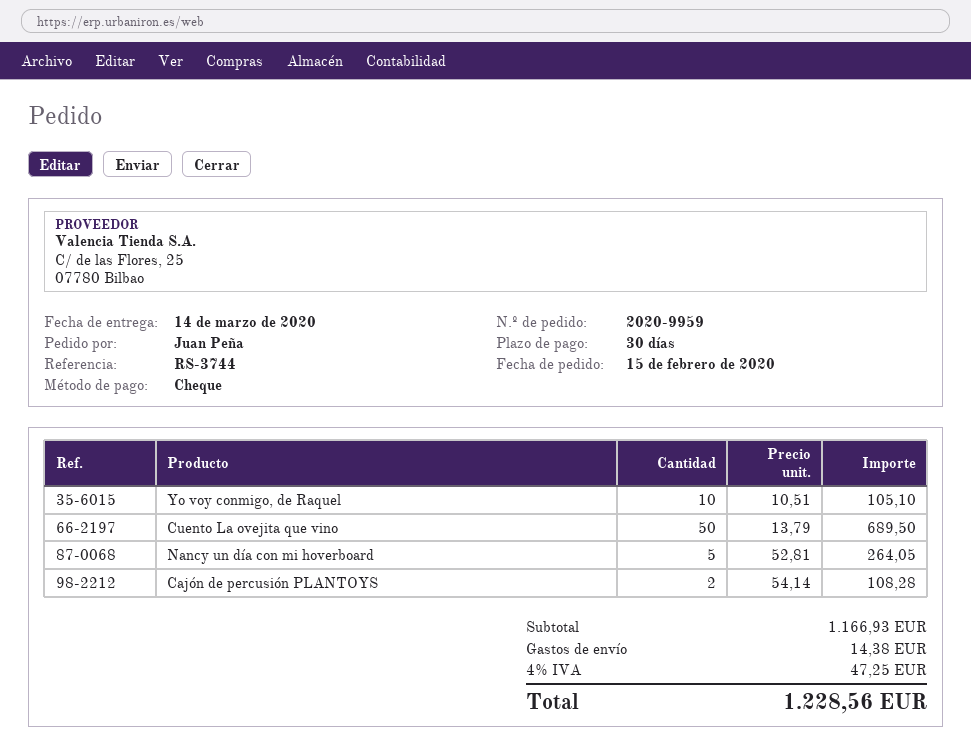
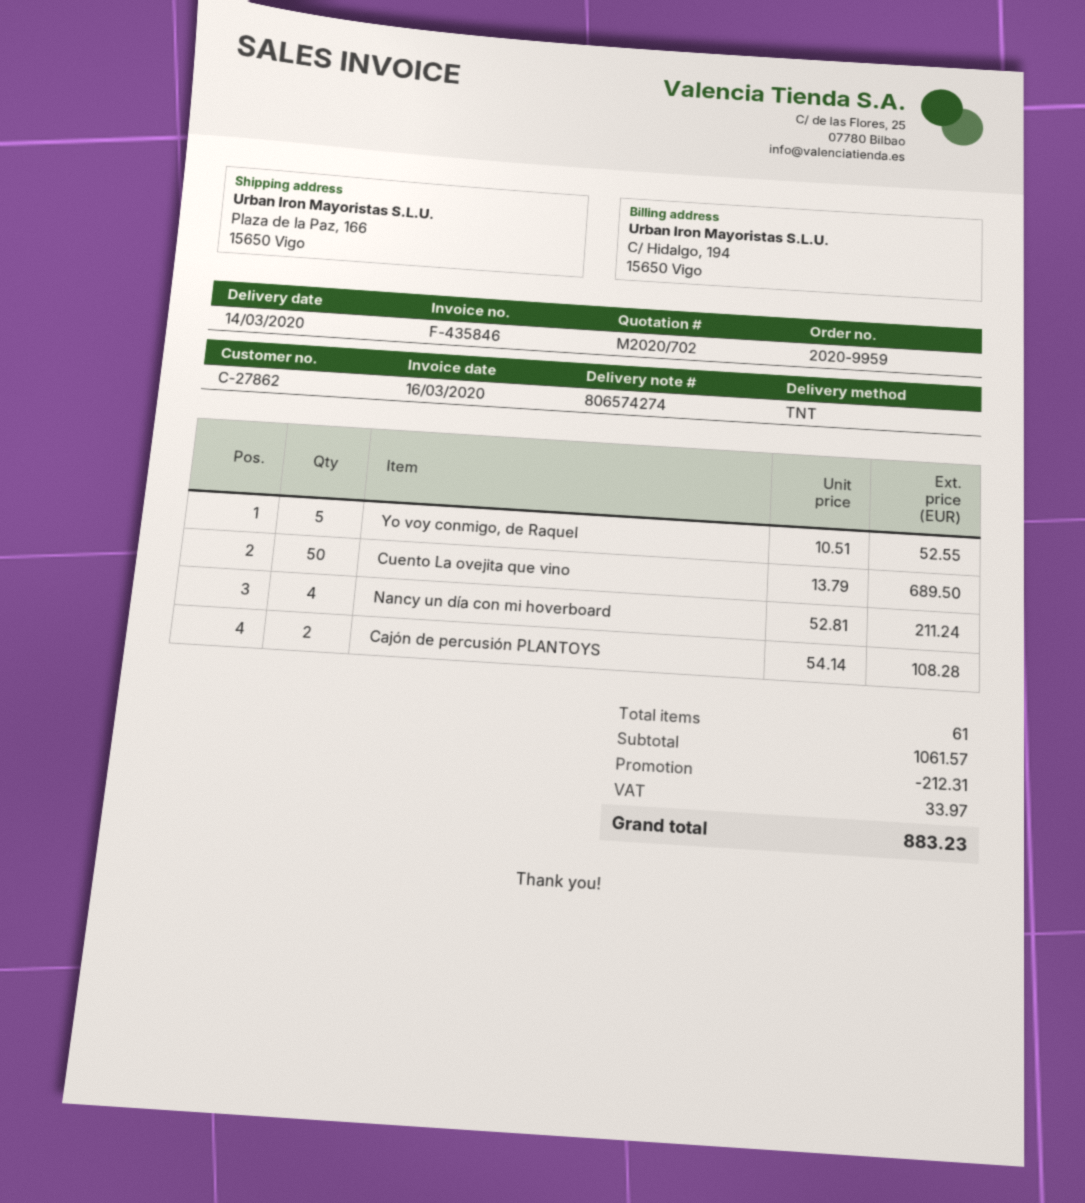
Yo voy conmigo, de Raquel: 10 x 10.51 = 105.10 -> 5 x 10.51 = 52.55
Nancy un día con mi hoverboard: 5 x 52.81 = 264.05 -> 4 x 52.81 = 211.24
subtotal: 1166.93 -> 1061.57
discount: none -> 212.31
shipping: 14.38 -> none
tax: 47.25 -> 33.97
total: 1228.56 -> 883.23

